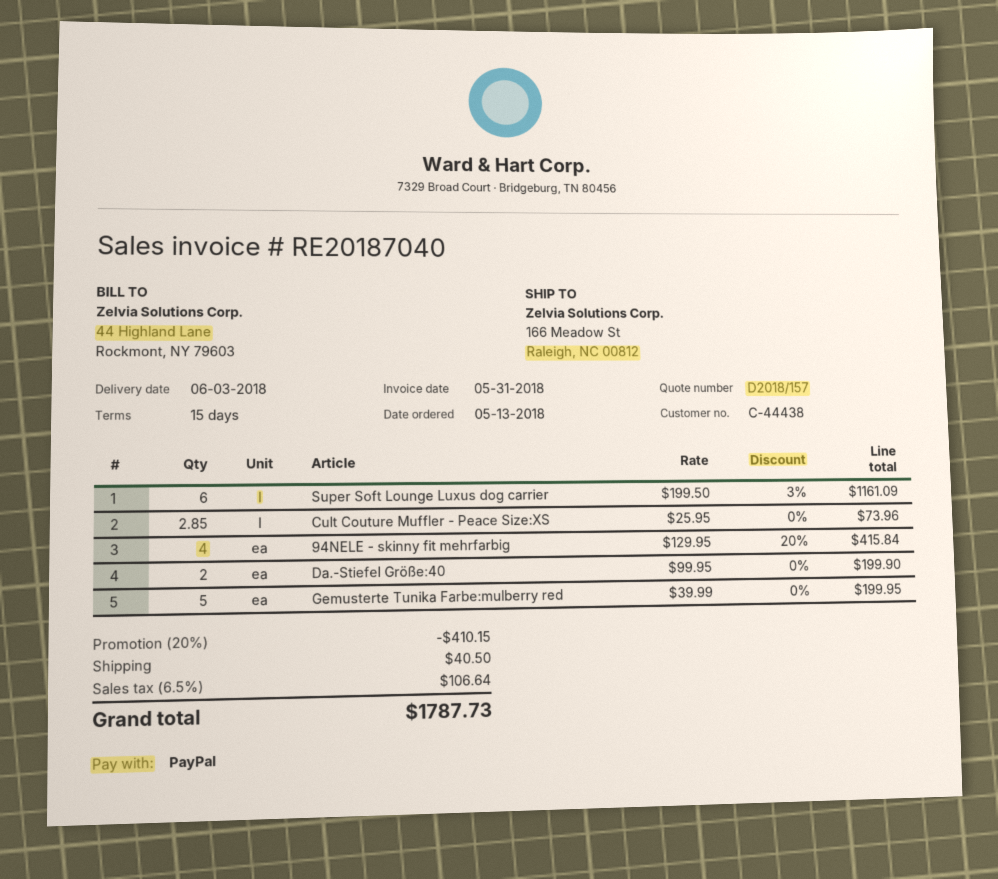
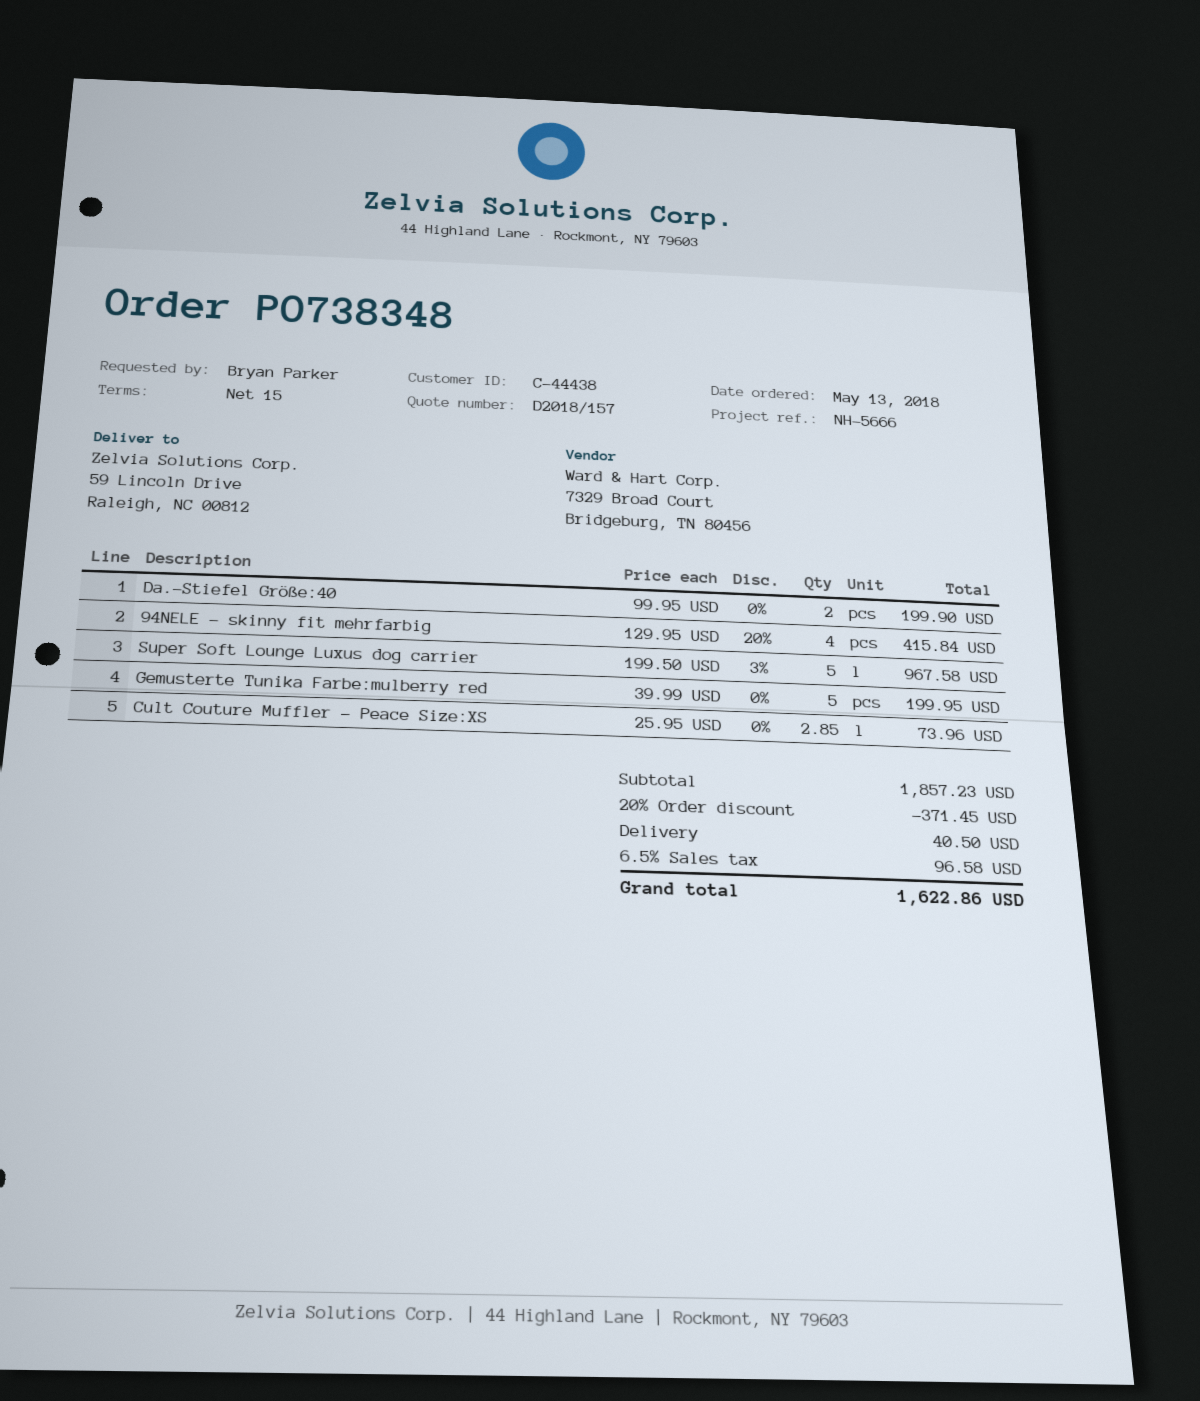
ship to: 166 Meadow St, Raleigh, NC 00812 -> 59 Lincoln Drive, Raleigh, NC 00812
Super Soft Lounge Luxus dog carrier: 6 x 199.50 - 3% = 1161.09 -> 5 x 199.50 - 3% = 967.58
discount: 20% = 410.15 -> 20% = 371.45
tax: 6.5% = 106.64 -> 6.5% = 96.58
total: 1787.73 -> 1622.86

